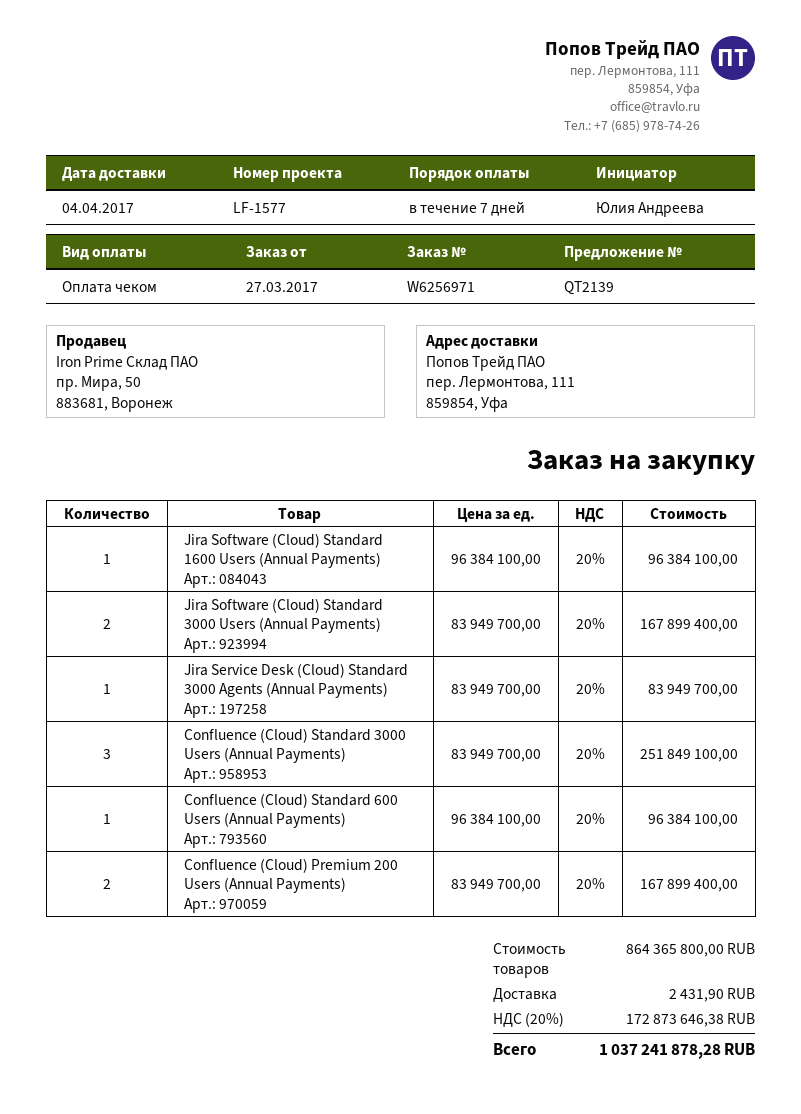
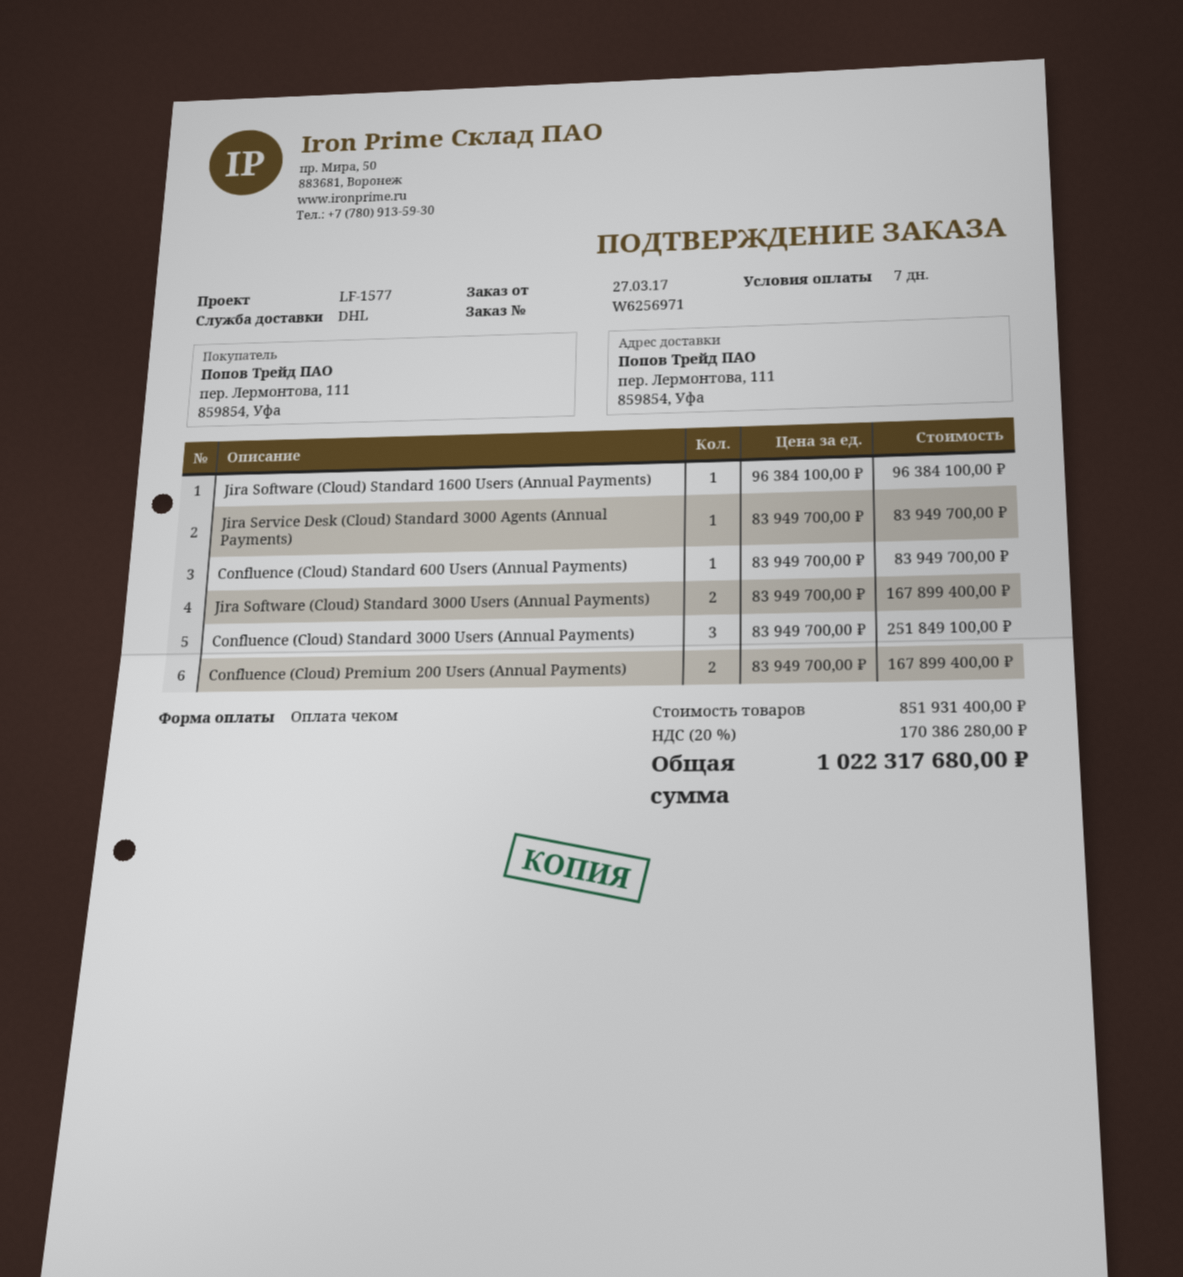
Confluence (Cloud) Standard 600 Users (Annual Payments): 1 x 96384100.00 = 96384100.00 -> 1 x 83949700.00 = 83949700.00
subtotal: 864365800.00 -> 851931400.00
shipping: 2431.90 -> none
tax: 20% = 172873646.38 -> 20% = 170386280.00
total: 1037241878.28 -> 1022317680.00

